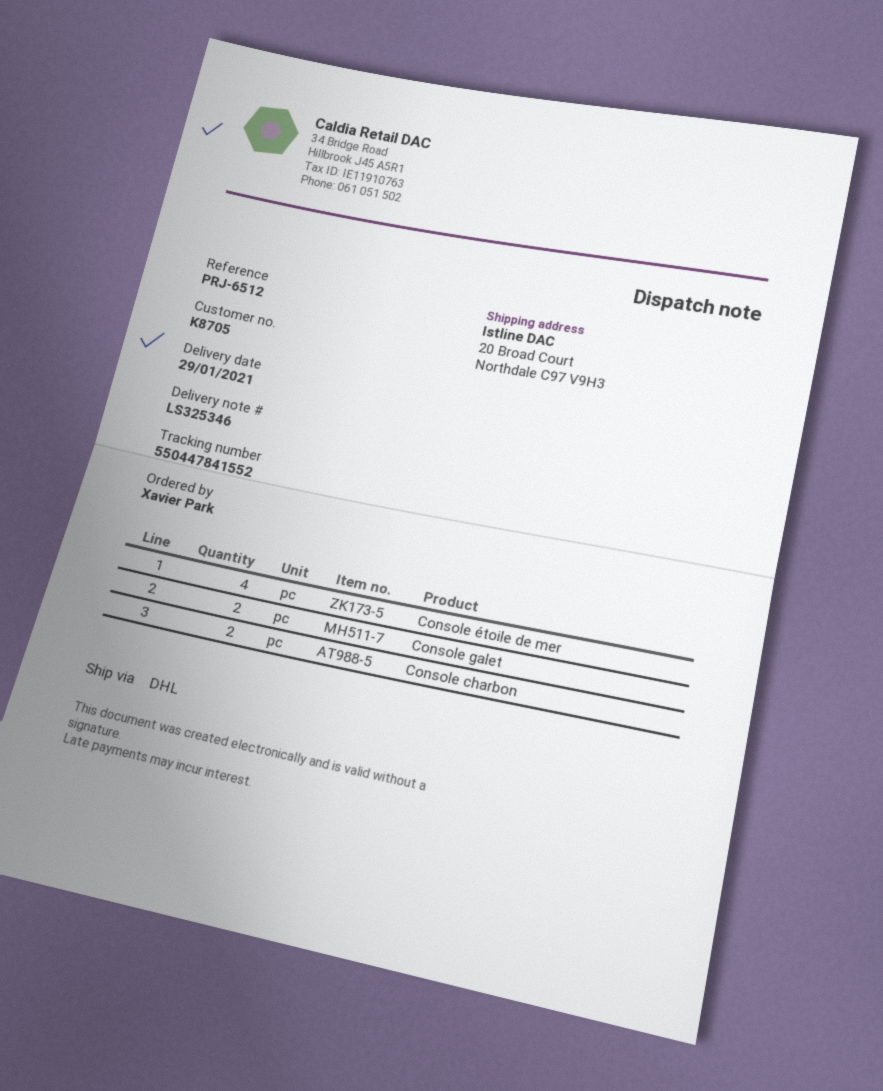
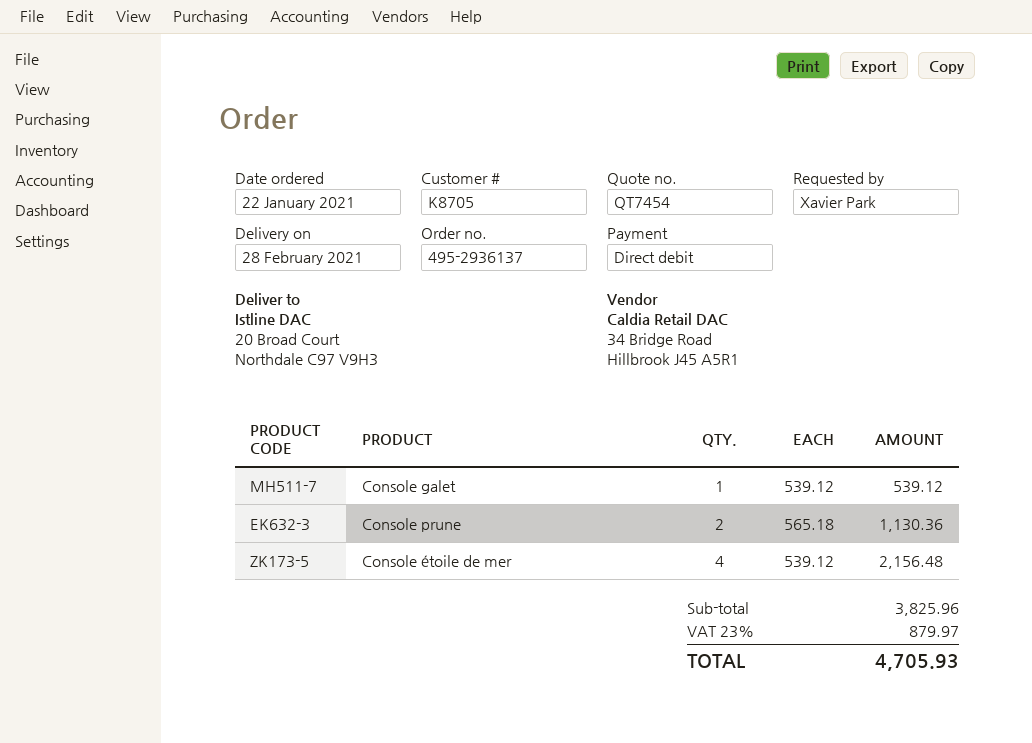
delivery date: 2021-01-29 -> 2021-02-28
Console galet: 2 -> 1
Console charbon: 2 -> none
Console prune: none -> 2

